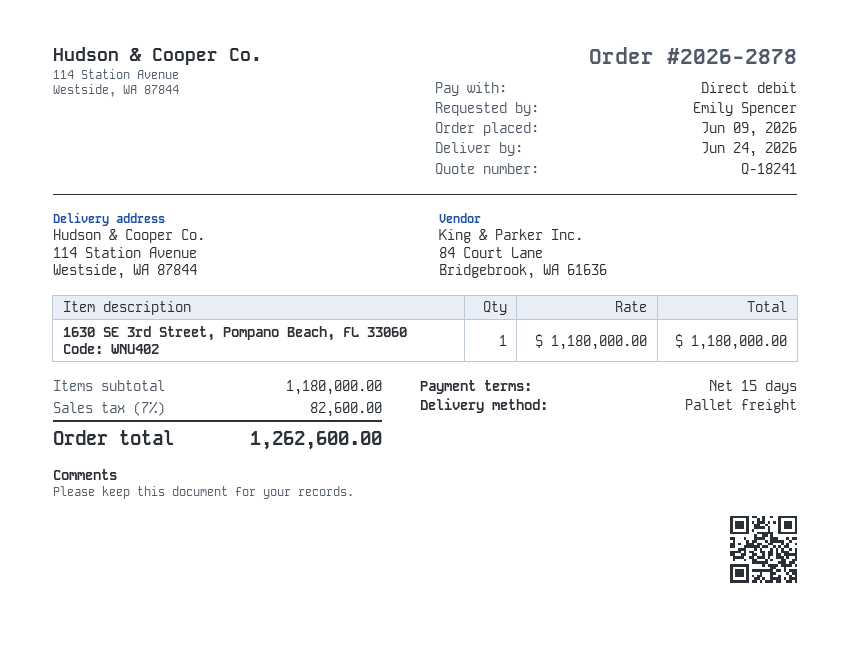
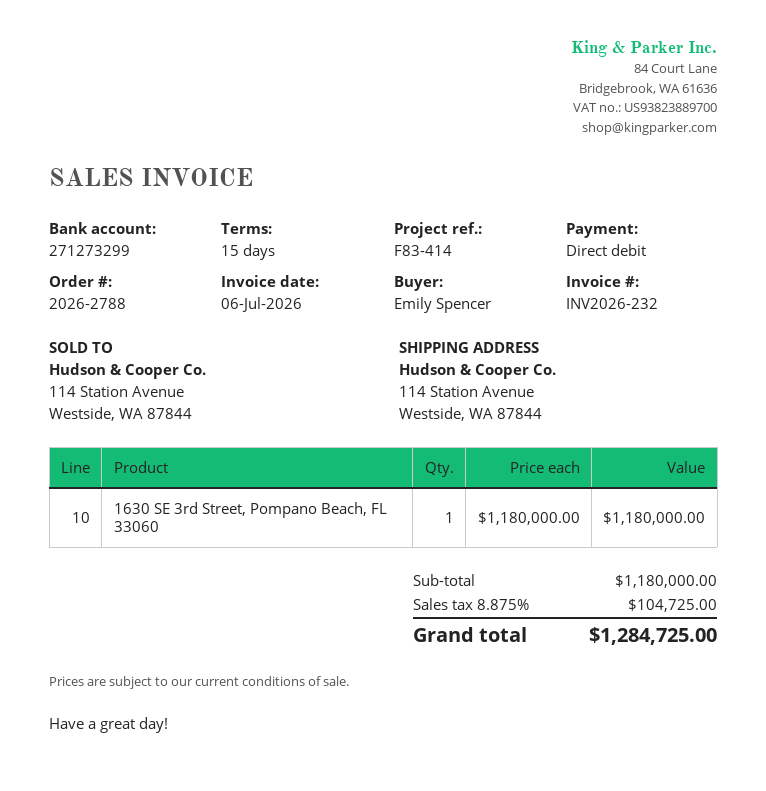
order number: 2026-2878 -> 2026-2788
tax: 7% = 82600.00 -> 8.875% = 104725.00
total: 1262600.00 -> 1284725.00

